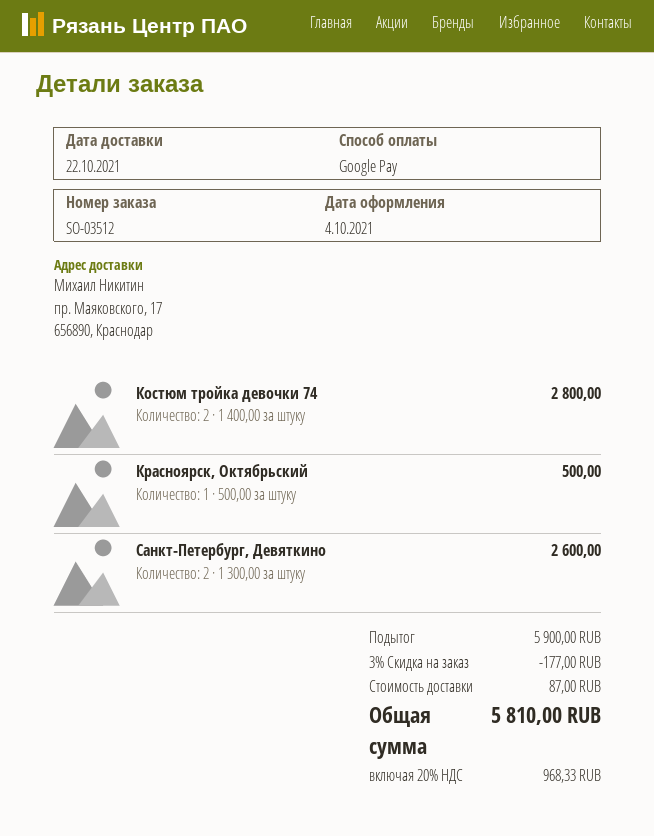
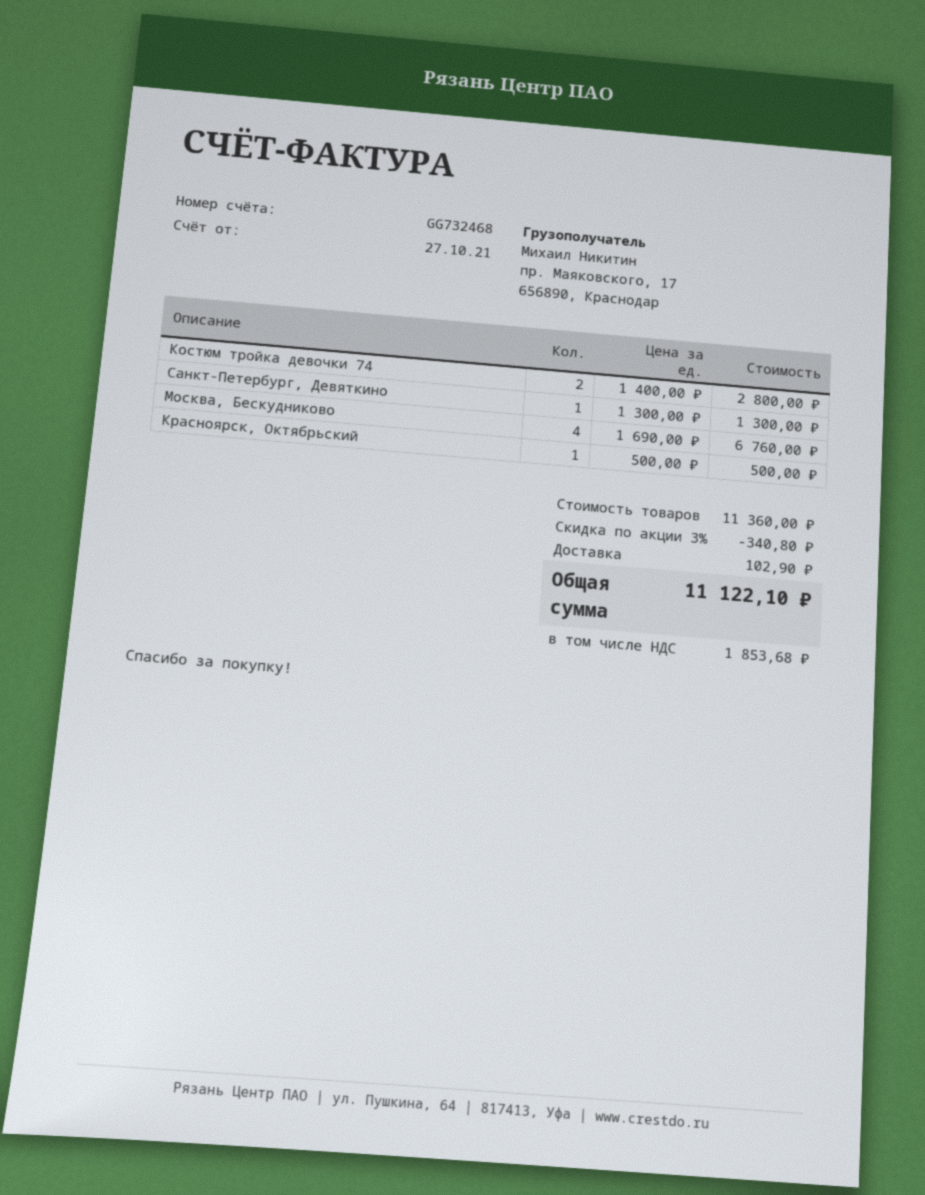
Санкт-Петербург, Девяткино: 2 x 1300.00 = 2600.00 -> 1 x 1300.00 = 1300.00
Москва, Бескудниково: none -> 4 x 1690.00 = 6760.00
subtotal: 5900.00 -> 11360.00
discount: 3% = 177.00 -> 3% = 340.80
shipping: 87.00 -> 102.90
tax: 968.33 -> 1853.68
total: 5810.00 -> 11122.10

